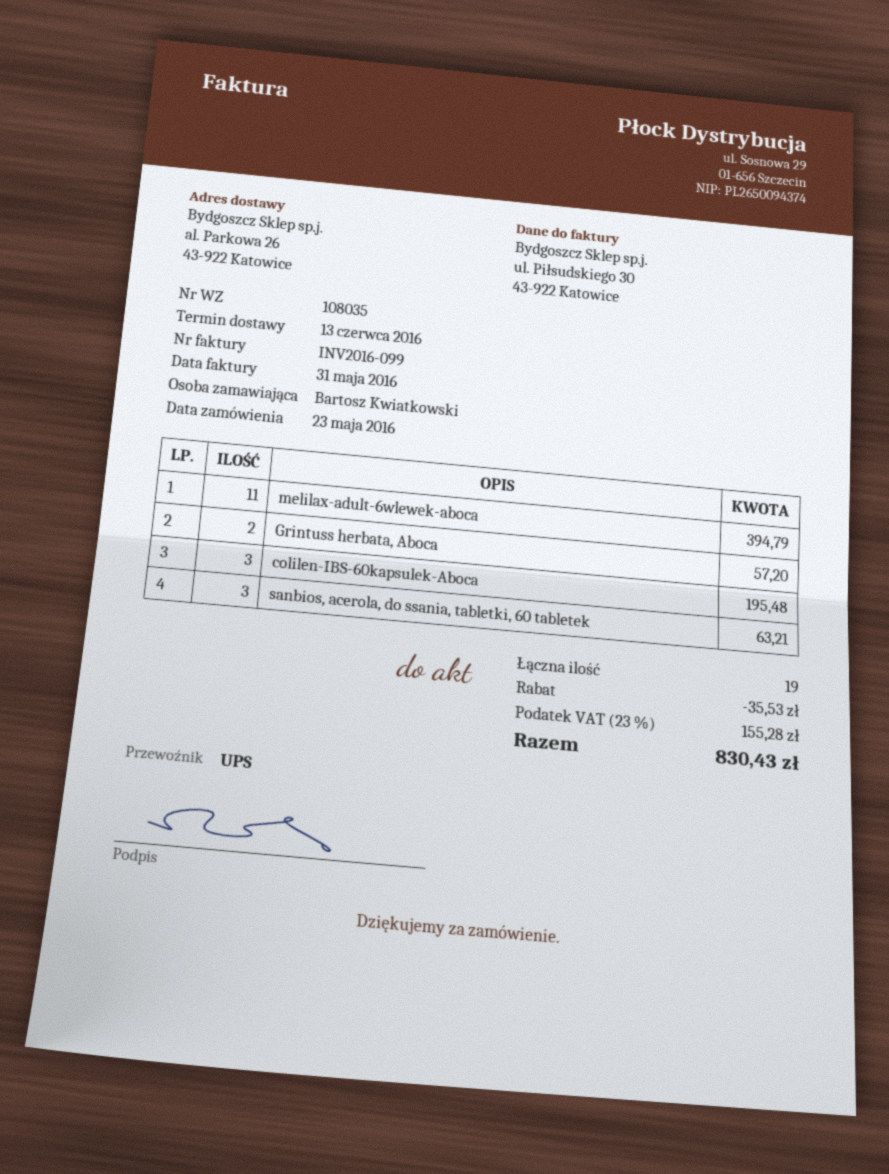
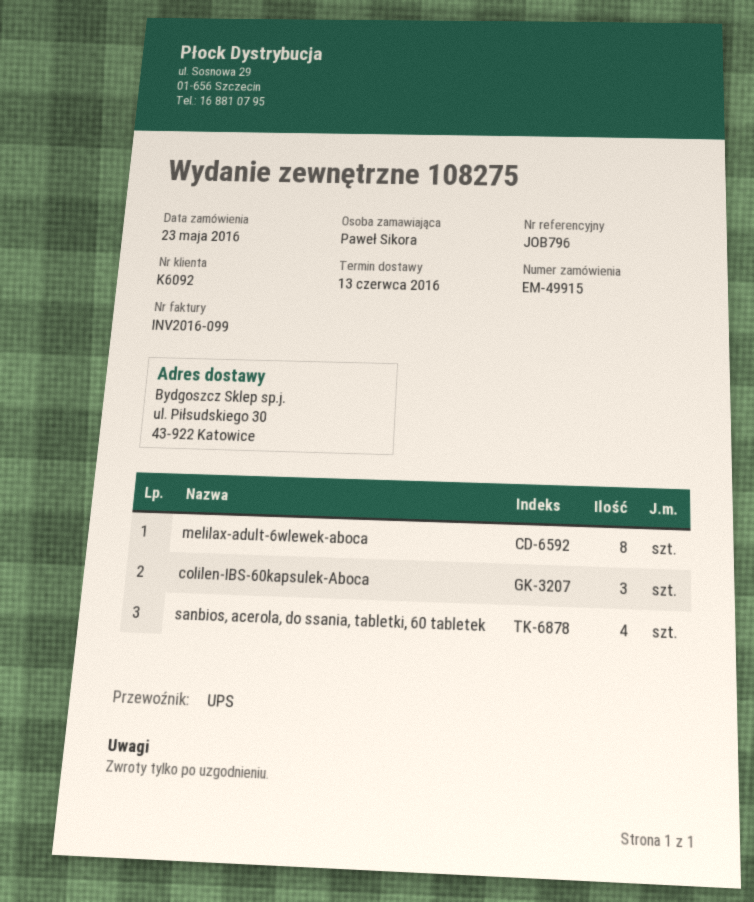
delivery note number: 108035 -> 108275
ordered by: Bartosz Kwiatkowski -> Paweł Sikora
ship to: al. Parkowa 26, 43-922 Katowice -> ul. Piłsudskiego 30, 43-922 Katowice
melilax-adult-6wlewek-aboca: 11 -> 8
Grintuss herbata, Aboca: 2 -> none
sanbios, acerola, do ssania, tabletki, 60 tabletek: 3 -> 4

